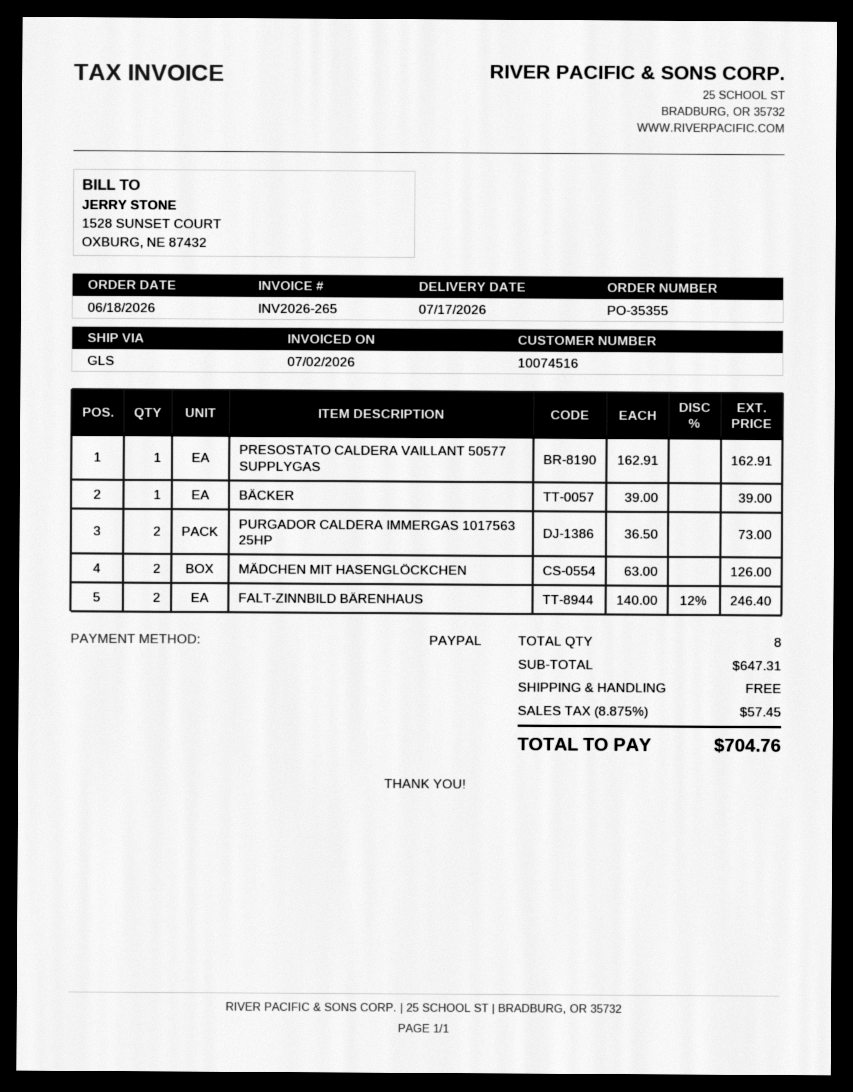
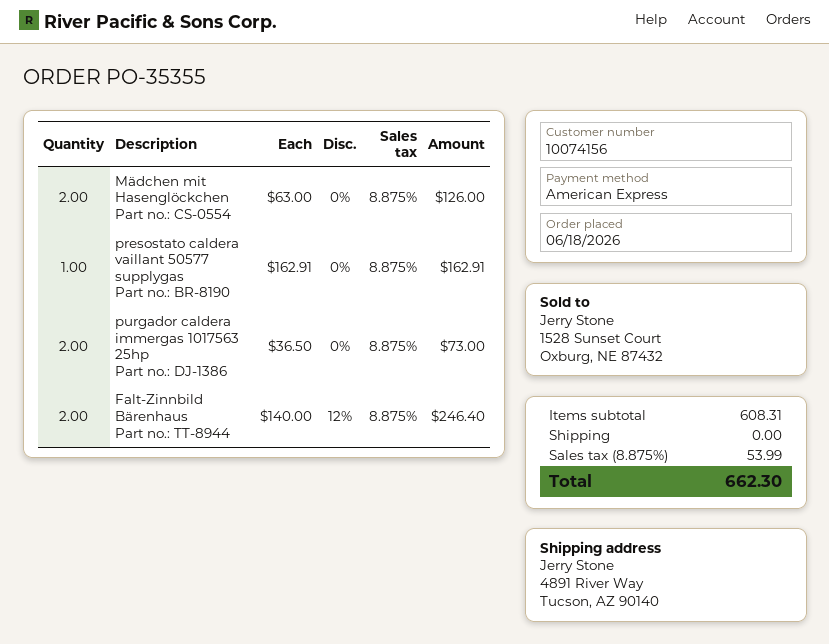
customer number: 10074516 -> 10074156
payment method: PayPal -> American Express
BÄCKER: 1 x 39.00 = 39.00 -> none
subtotal: 647.31 -> 608.31
tax: 8.875% = 57.45 -> 8.875% = 53.99
total: 704.76 -> 662.30

